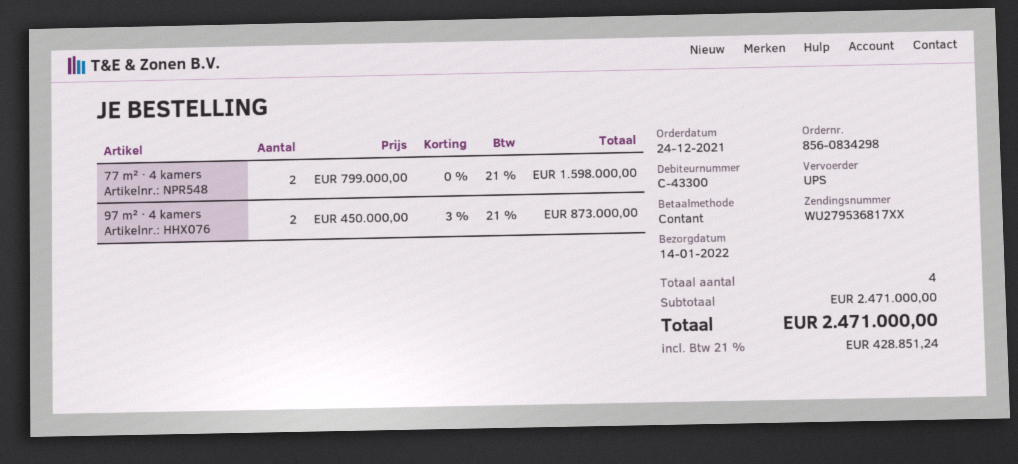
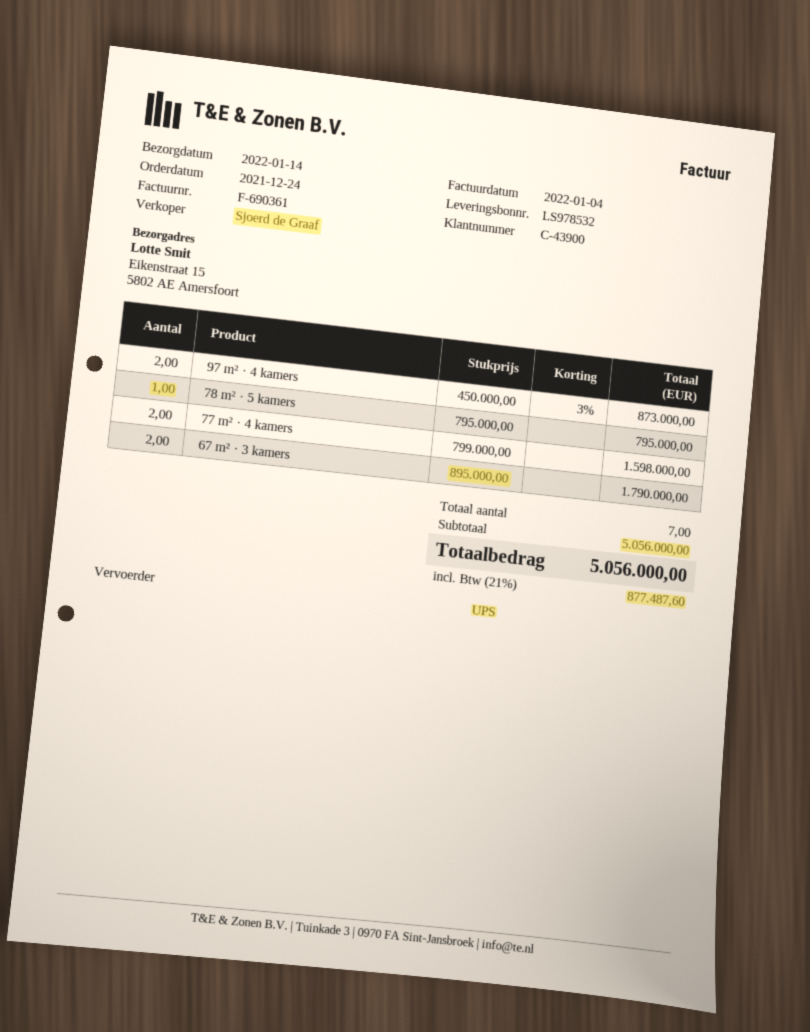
customer number: C-43300 -> C-43900
78 m² · 5 kamers: none -> 1 x 795000.00 = 795000.00
67 m² · 3 kamers: none -> 2 x 895000.00 = 1790000.00
total quantity: 4 -> 7
subtotal: 2471000.00 -> 5056000.00
tax: 21% = 428851.24 -> 21% = 877487.60
total: 2471000.00 -> 5056000.00

